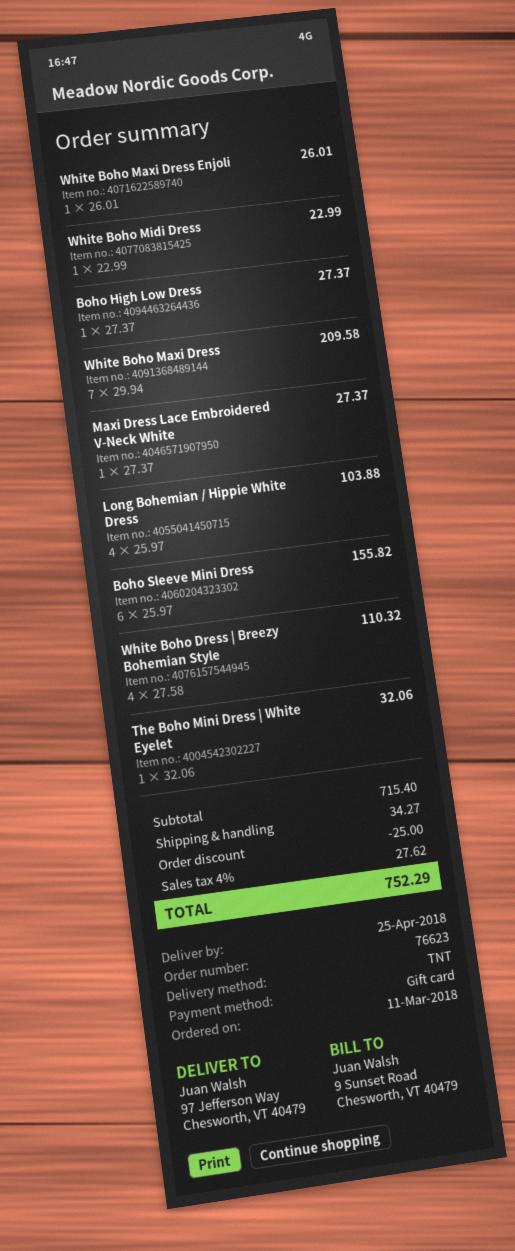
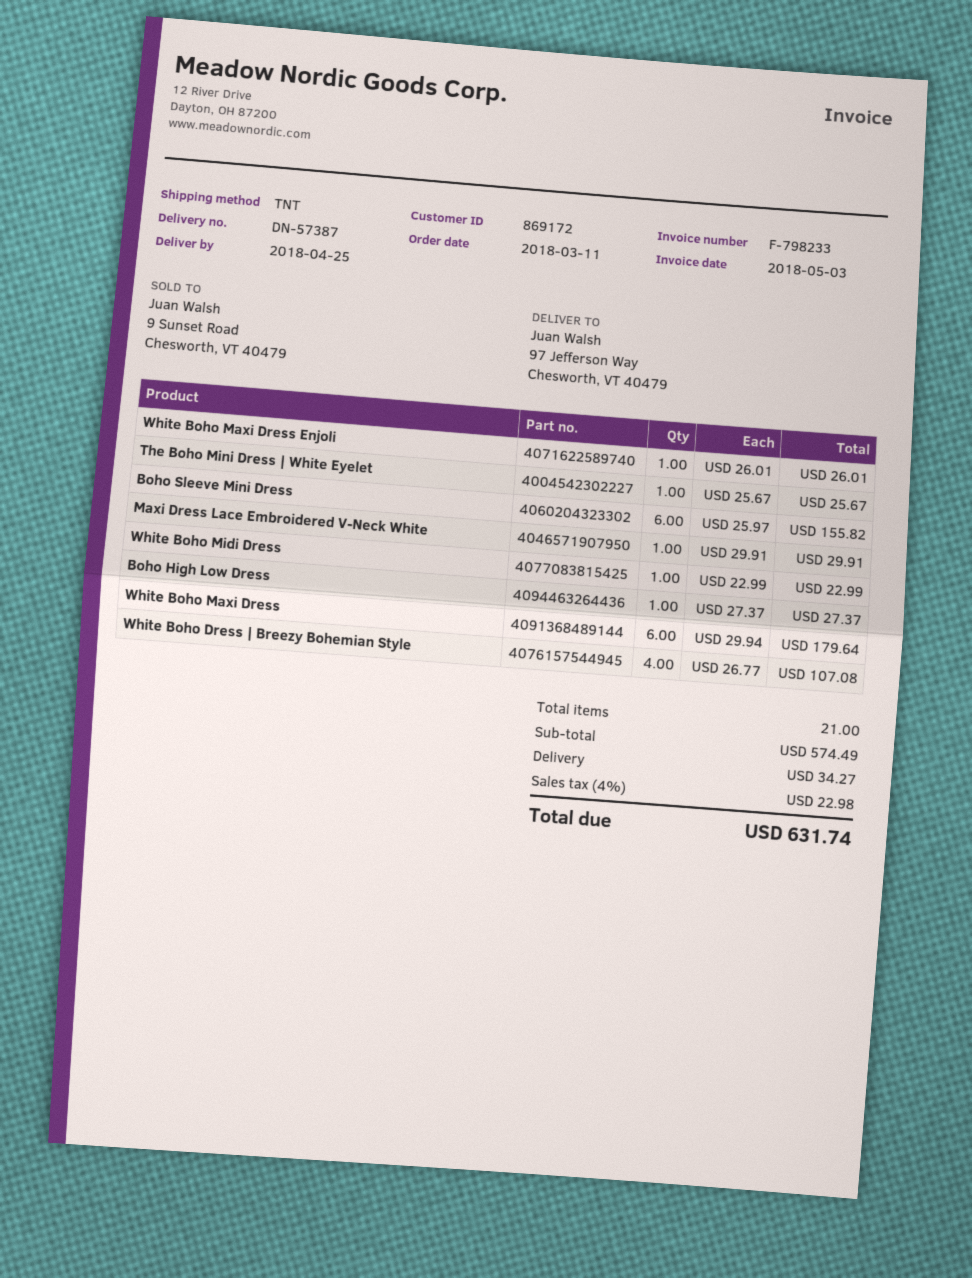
White Boho Maxi Dress: 7 x 29.94 = 209.58 -> 6 x 29.94 = 179.64
Maxi Dress Lace Embroidered V-Neck White: 1 x 27.37 = 27.37 -> 1 x 29.91 = 29.91
Long Bohemian / Hippie White Dress: 4 x 25.97 = 103.88 -> none
White Boho Dress | Breezy Bohemian Style: 4 x 27.58 = 110.32 -> 4 x 26.77 = 107.08
The Boho Mini Dress | White Eyelet: 1 x 32.06 = 32.06 -> 1 x 25.67 = 25.67
subtotal: 715.40 -> 574.49
discount: 25.00 -> none
tax: 4% = 27.62 -> 4% = 22.98
total: 752.29 -> 631.74

